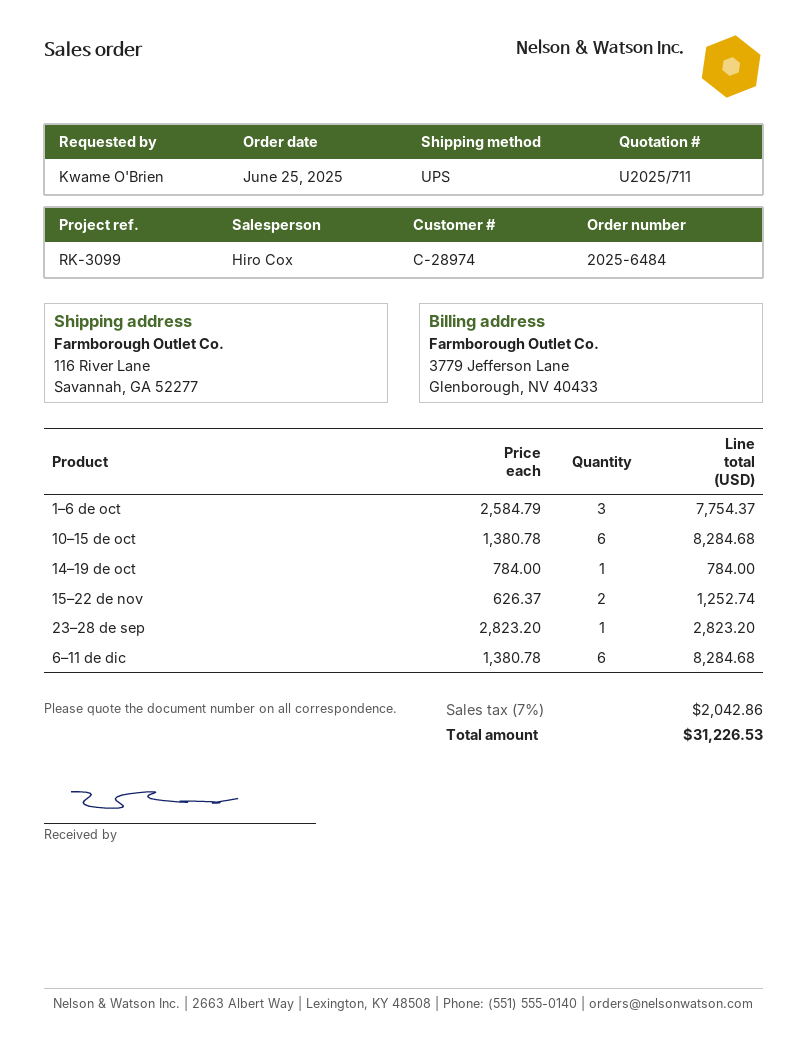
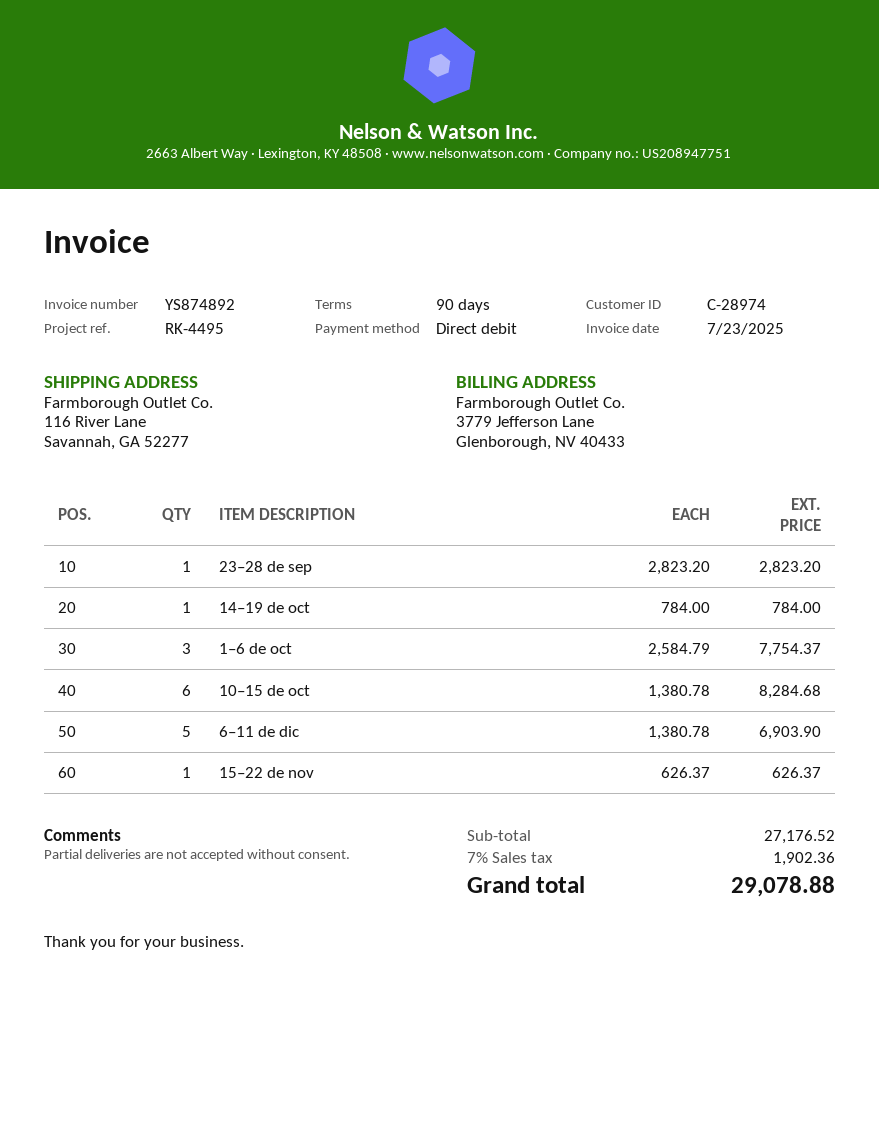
reference: RK-3099 -> RK-4495
15–22 de nov: 2 x 626.37 = 1252.74 -> 1 x 626.37 = 626.37
6–11 de dic: 6 x 1380.78 = 8284.68 -> 5 x 1380.78 = 6903.90
tax: 7% = 2042.86 -> 7% = 1902.36
total: 31226.53 -> 29078.88

